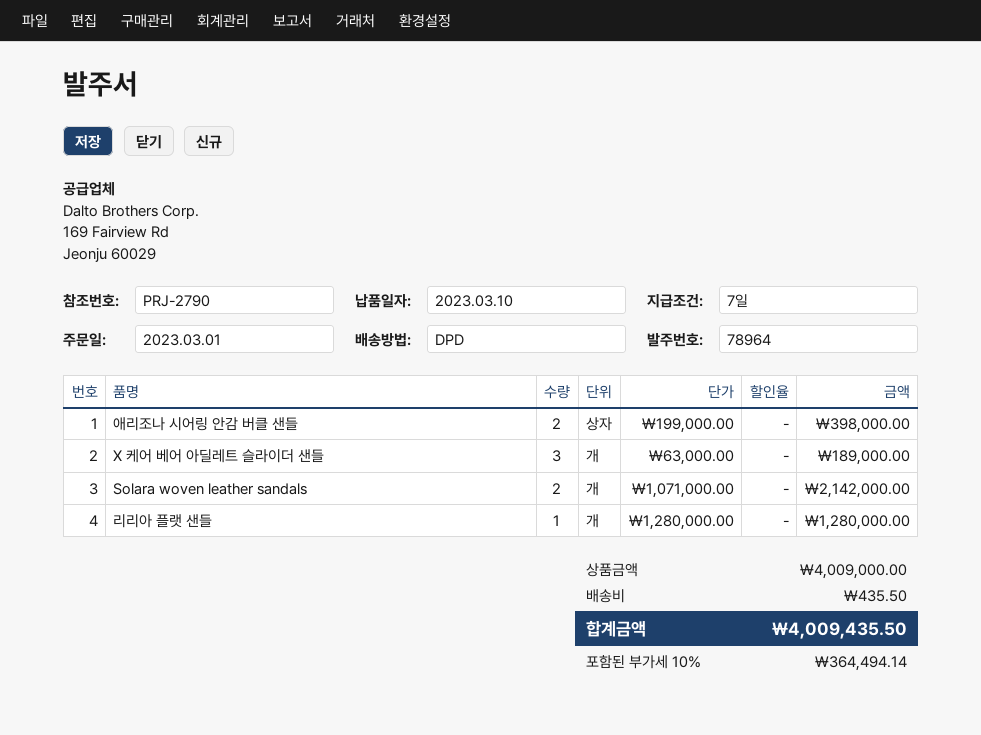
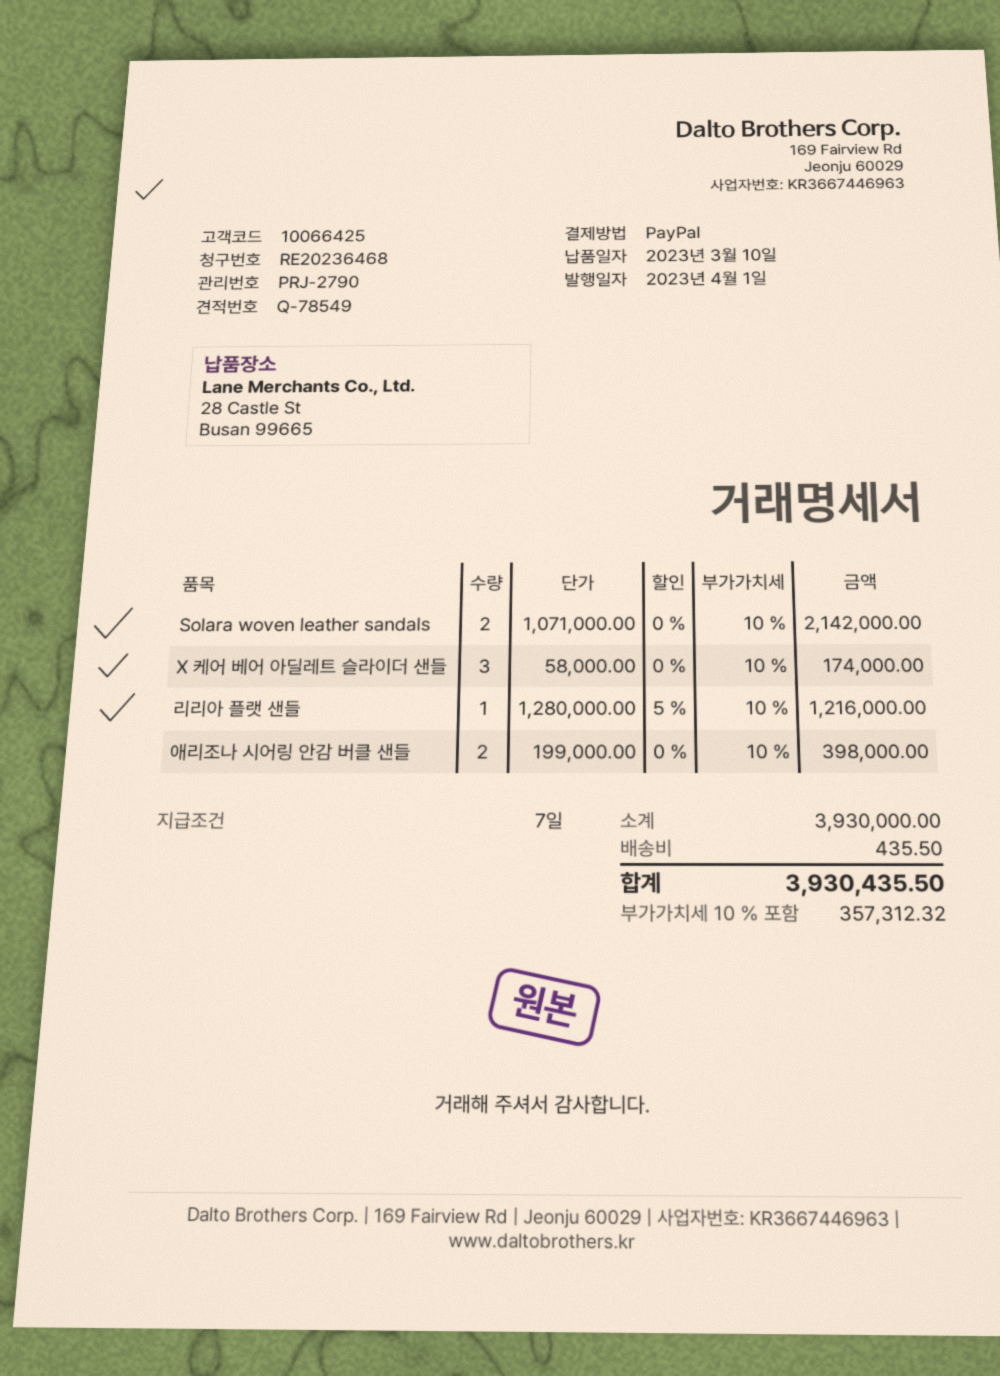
X 케어 베어 아딜레트 슬라이더 샌들: 3 x 63000.00 = 189000.00 -> 3 x 58000.00 = 174000.00
리리아 플랫 샌들: 1 x 1280000.00 = 1280000.00 -> 1 x 1280000.00 - 5% = 1216000.00
subtotal: 4009000.00 -> 3930000.00
tax: 10% = 364494.14 -> 10% = 357312.32
total: 4009435.50 -> 3930435.50

